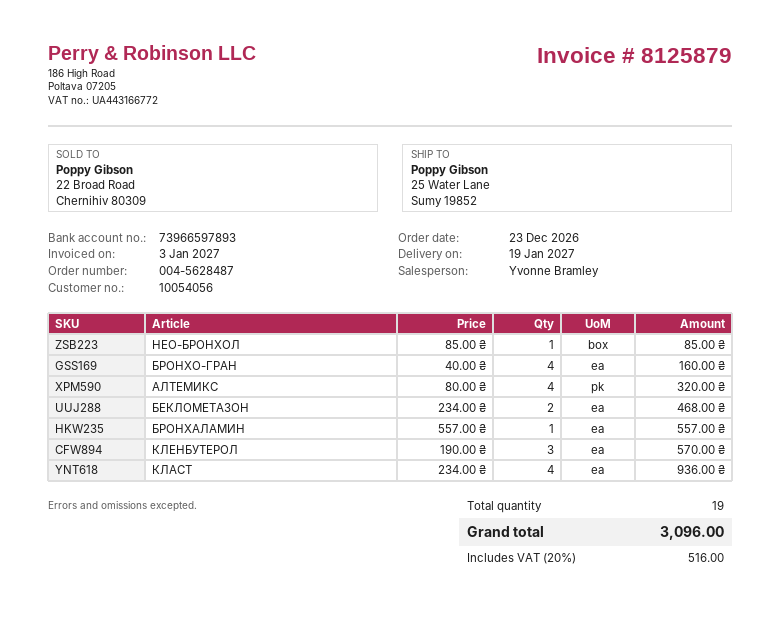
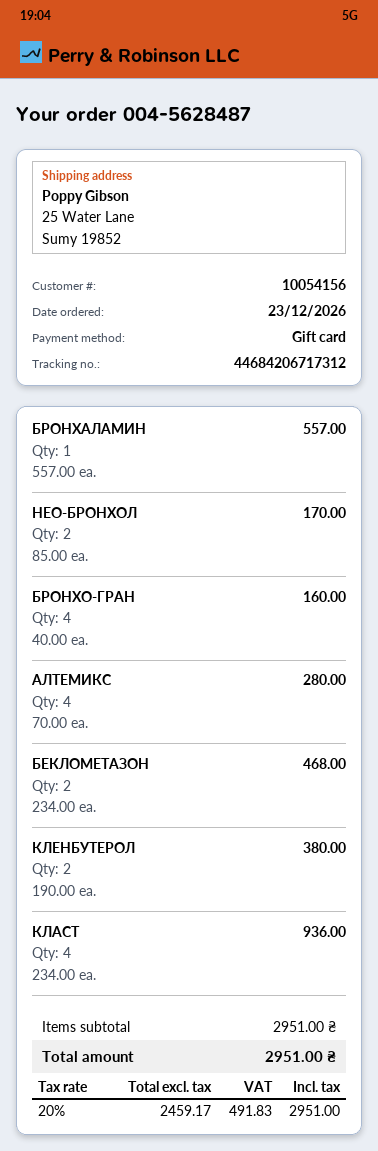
customer number: 10054056 -> 10054156
НЕО-БРОНХОЛ: 1 x 85.00 = 85.00 -> 2 x 85.00 = 170.00
АЛТЕМИКС: 4 x 80.00 = 320.00 -> 4 x 70.00 = 280.00
КЛЕНБУТЕРОЛ: 3 x 190.00 = 570.00 -> 2 x 190.00 = 380.00
tax: 20% = 516.00 -> 20% = 491.83
total: 3096.00 -> 2951.00

